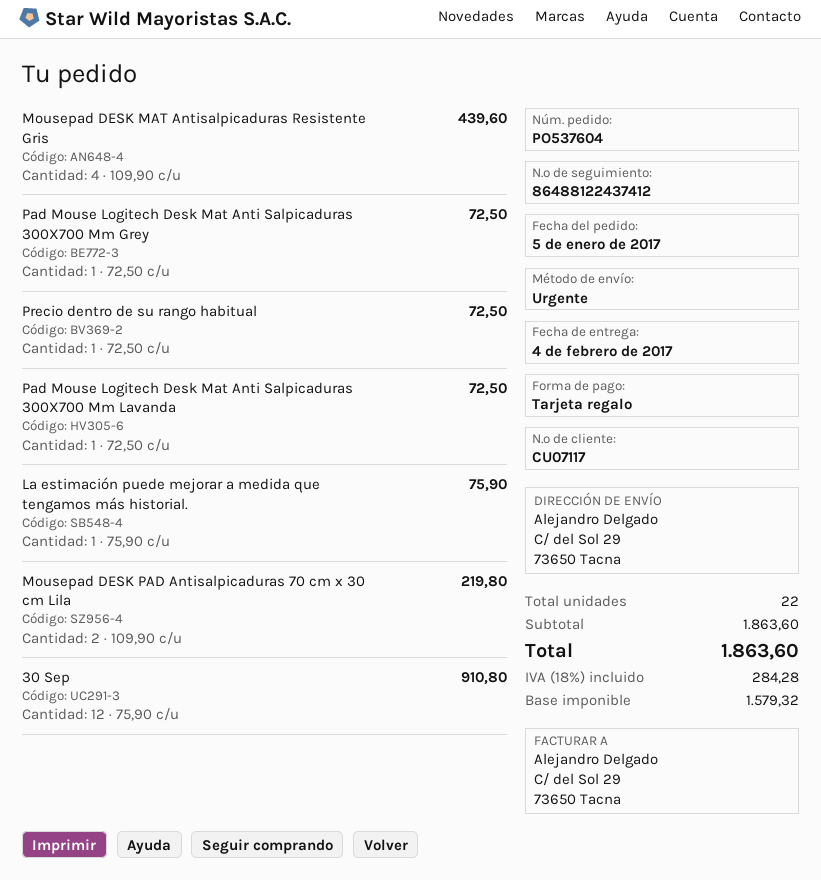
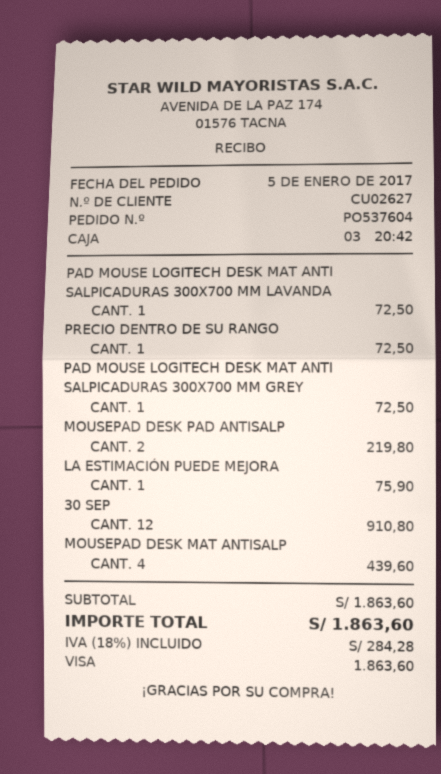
customer number: CU07117 -> CU02627
payment method: gift card -> Visa

